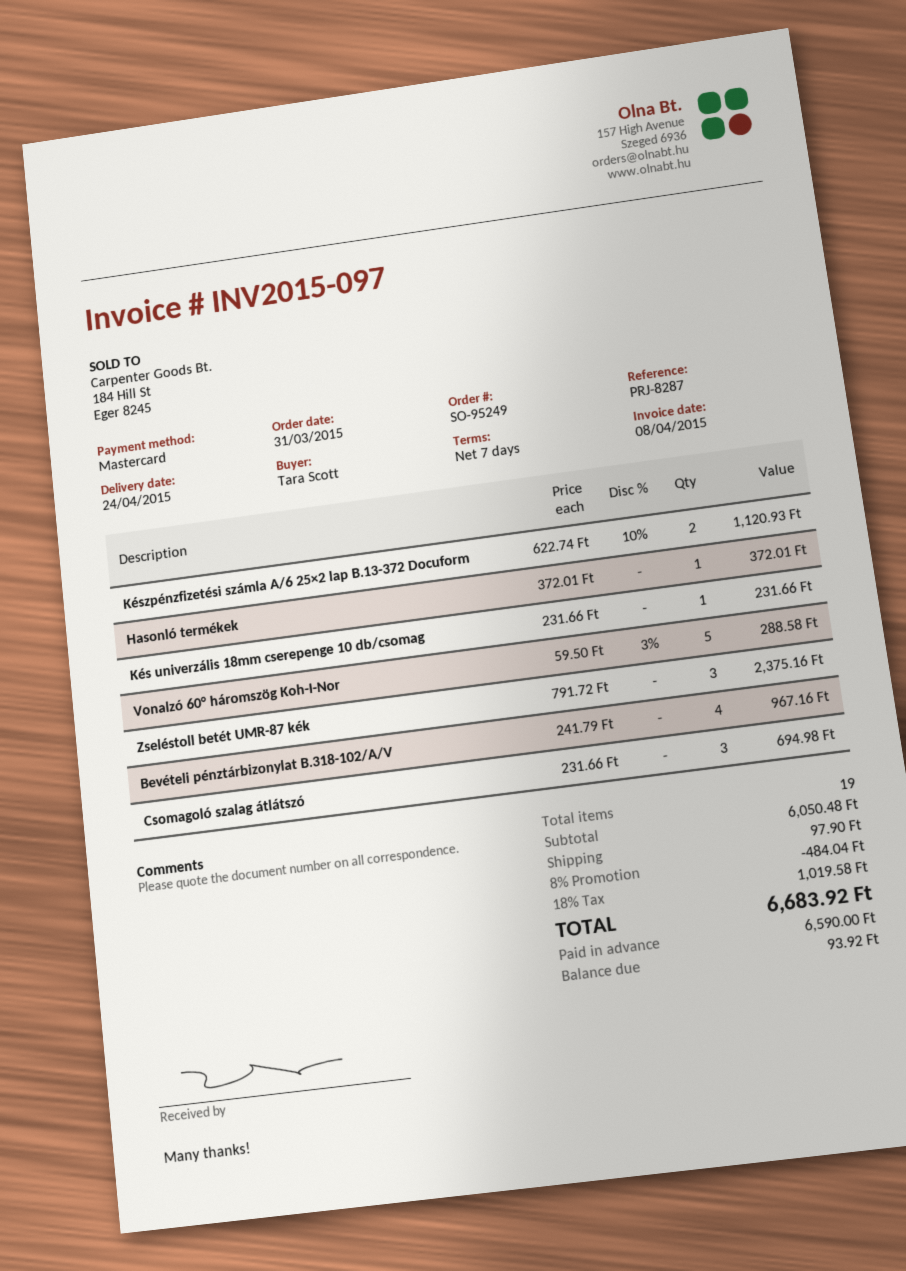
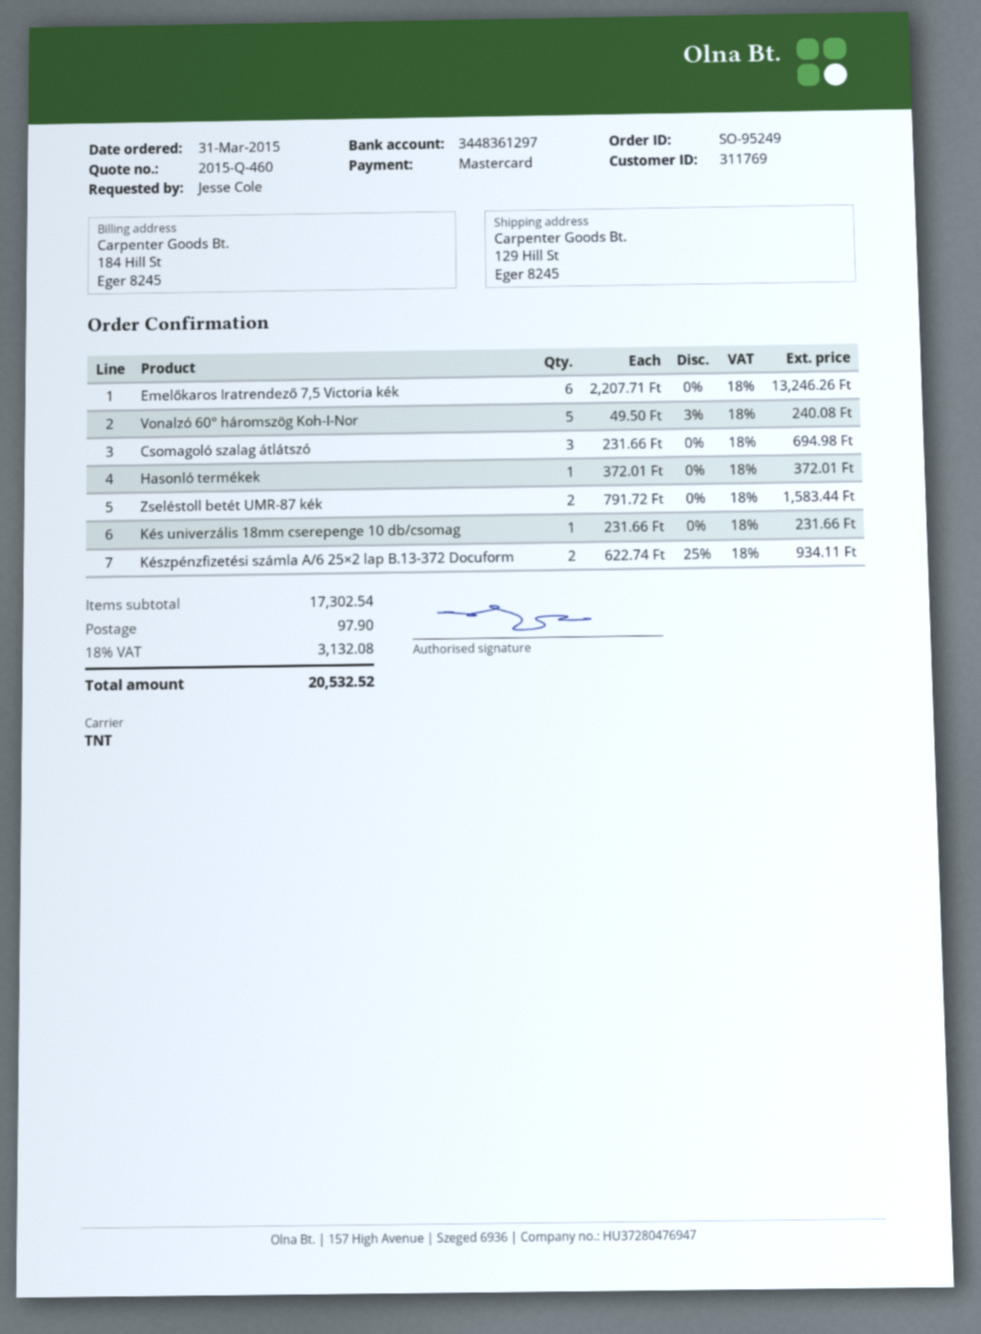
ordered by: Tara Scott -> Jesse Cole
Készpénzfizetési számla A/6 25×2 lap B.13-372 Docuform: 2 x 622.74 - 10% = 1120.93 -> 2 x 622.74 - 25% = 934.11
Vonalzó 60° háromszög Koh-I-Nor: 5 x 59.50 - 3% = 288.58 -> 5 x 49.50 - 3% = 240.08
Zseléstoll betét UMR-87 kék: 3 x 791.72 = 2375.16 -> 2 x 791.72 = 1583.44
Bevételi pénztárbizonylat B.318-102/A/V: 4 x 241.79 = 967.16 -> none
Emelőkaros Iratrendező 7,5 Victoria kék: none -> 6 x 2207.71 = 13246.26
subtotal: 6050.48 -> 17302.54
discount: 8% = 484.04 -> none
tax: 18% = 1019.58 -> 18% = 3132.08
total: 6683.92 -> 20532.52

